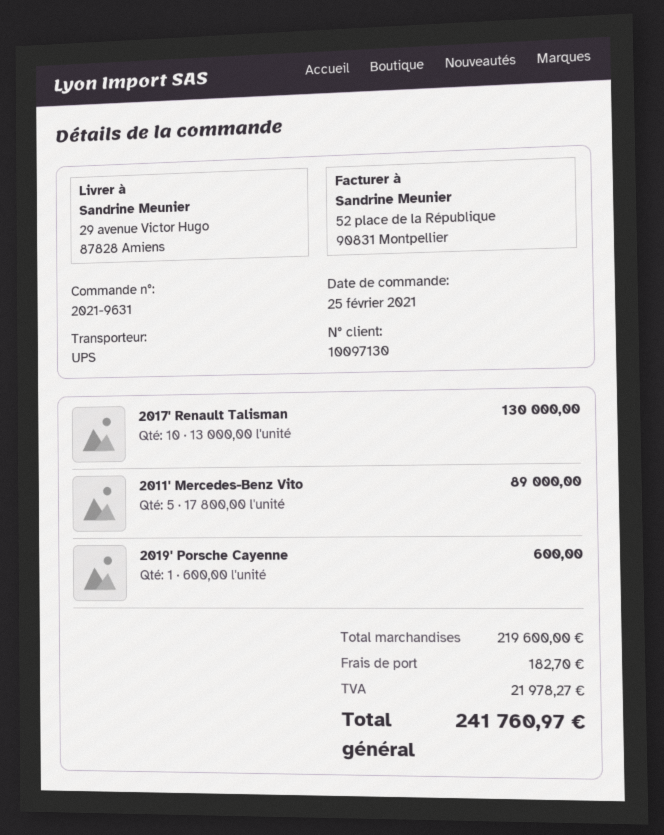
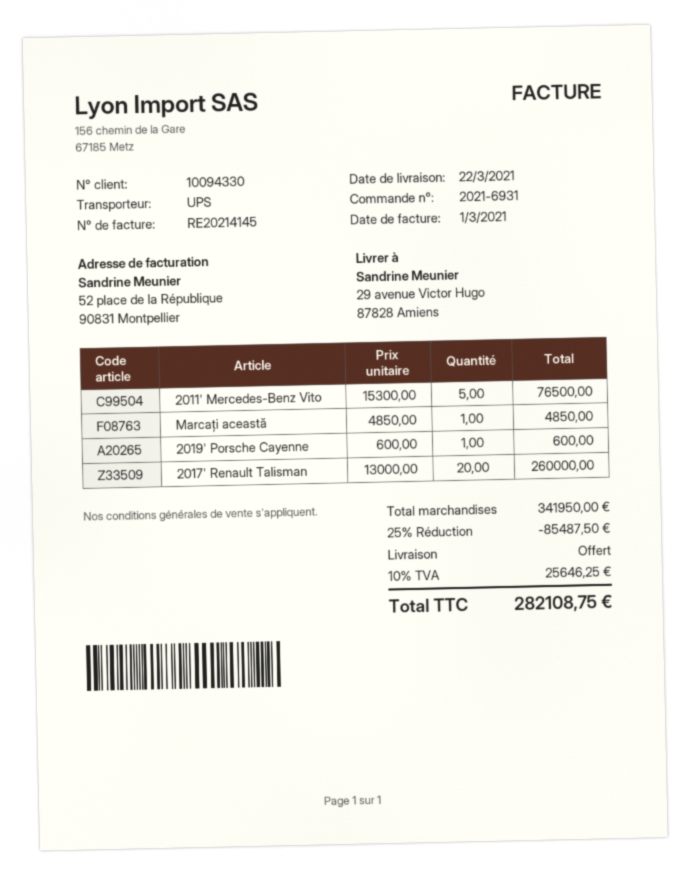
order number: 2021-9631 -> 2021-6931
customer number: 10097130 -> 10094330
2017' Renault Talisman: 10 x 13000.00 = 130000.00 -> 20 x 13000.00 = 260000.00
2011' Mercedes-Benz Vito: 5 x 17800.00 = 89000.00 -> 5 x 15300.00 = 76500.00
Marcați această: none -> 1 x 4850.00 = 4850.00
subtotal: 219600.00 -> 341950.00
discount: none -> 25% = 85487.50
shipping: 182.70 -> 0.00
tax: 21978.27 -> 25646.25
total: 241760.97 -> 282108.75

